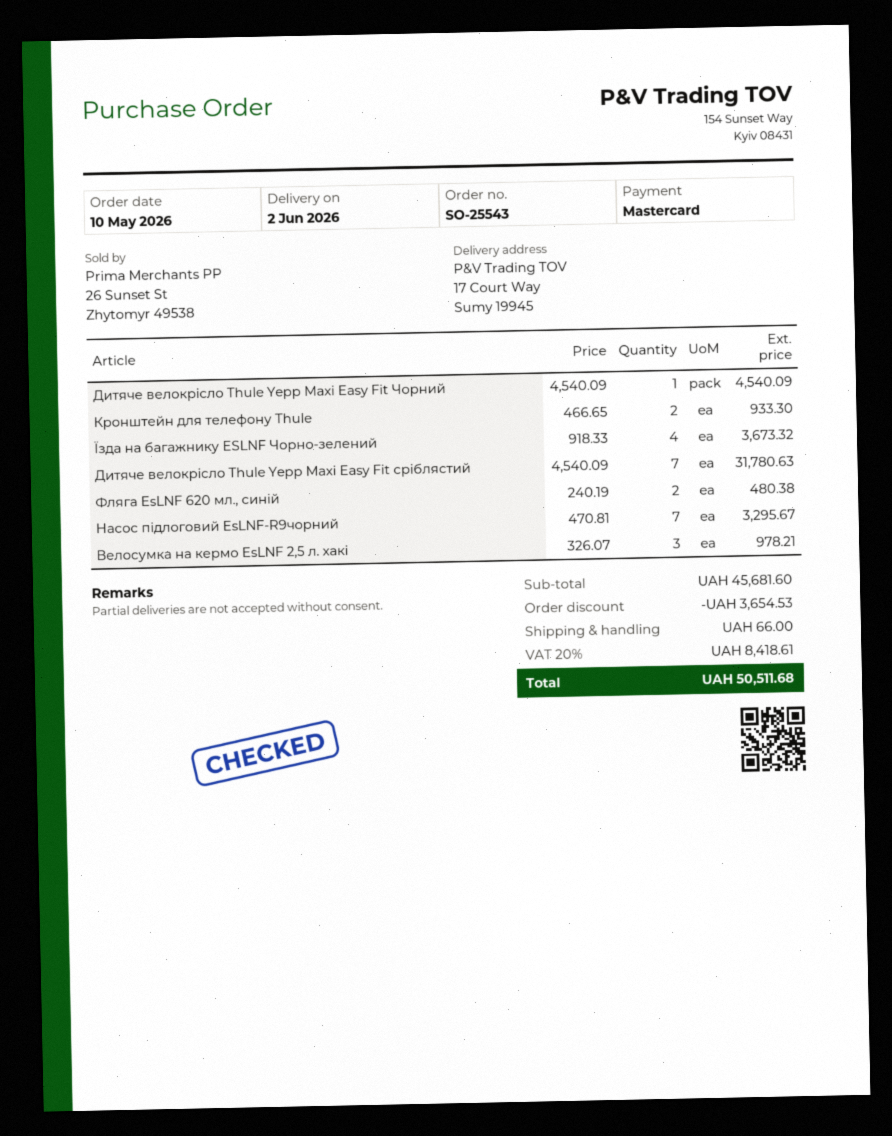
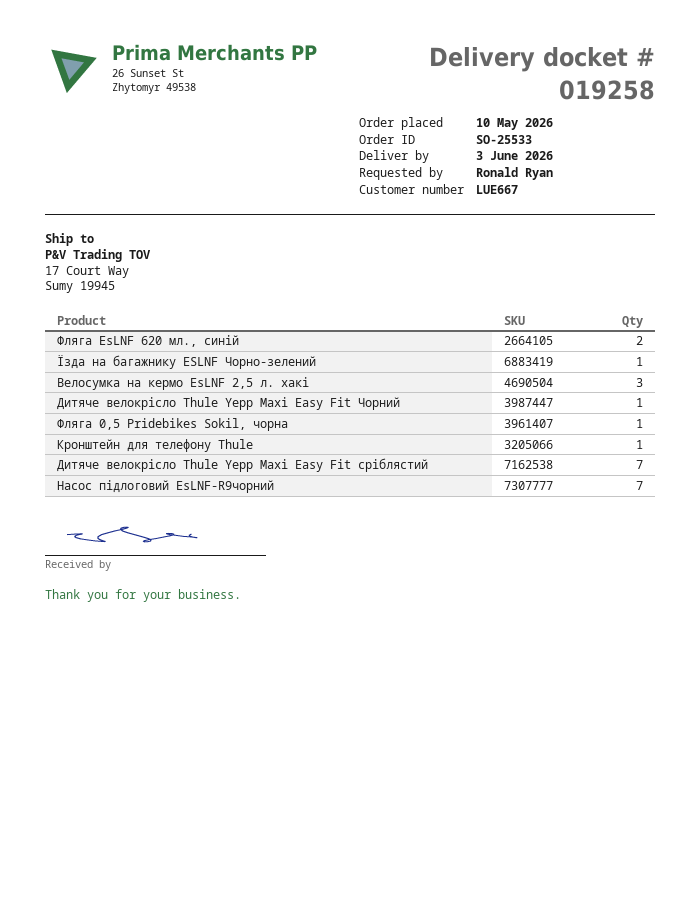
order number: SO-25543 -> SO-25533
delivery date: 2026-06-02 -> 2026-06-03
Кронштейн для телефону Thule: 2 -> 1
Їзда на багажнику ESLNF Чорно-зелений: 4 -> 1
Фляга 0,5 Pridebikes Sokil, чорна: none -> 1

